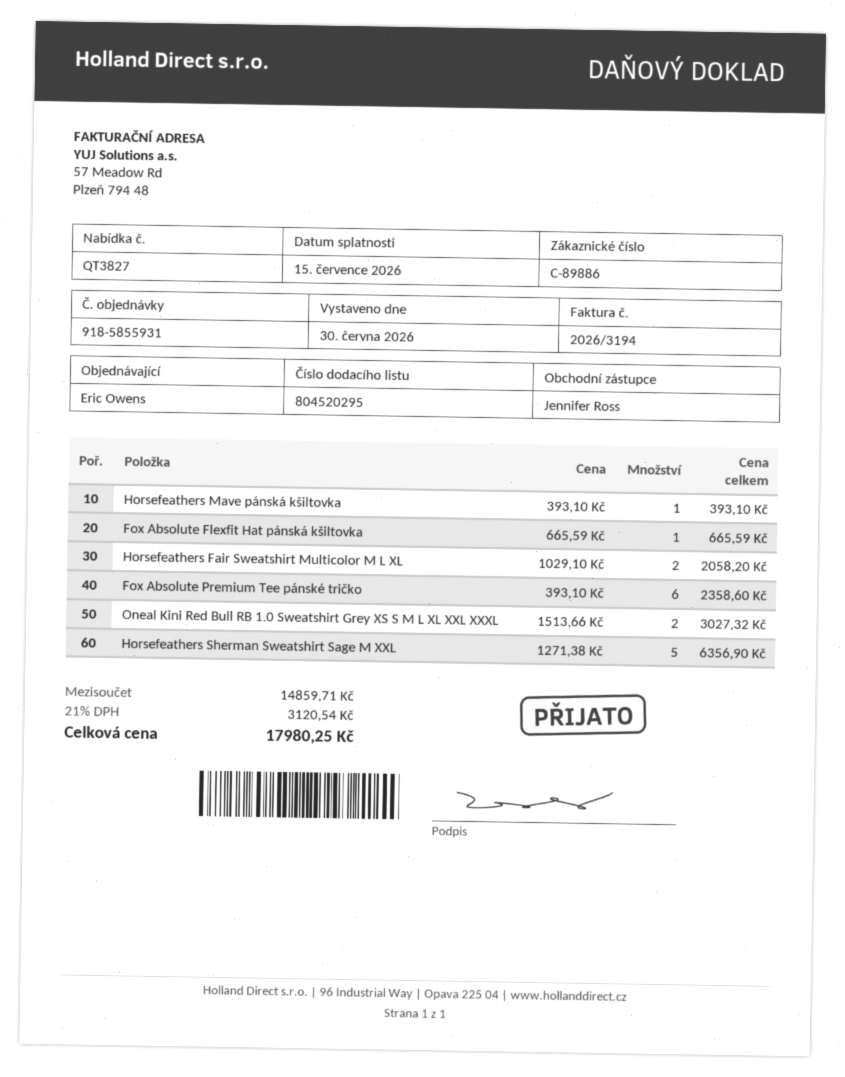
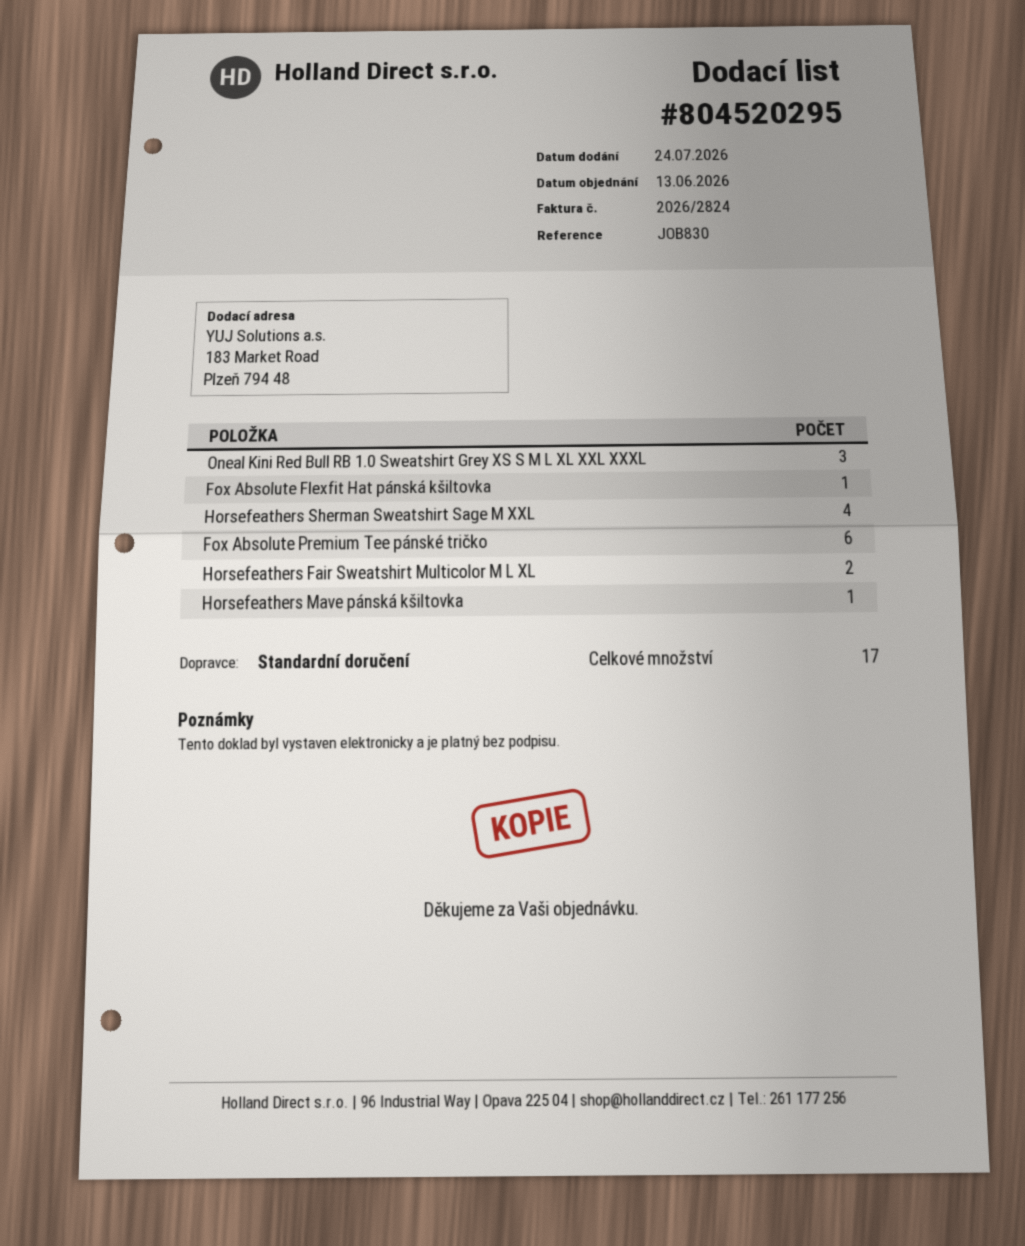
invoice number: 2026/3194 -> 2026/2824
Oneal Kini Red Bull RB 1.0 Sweatshirt Grey XS S M L XL XXL XXXL: 2 -> 3
Horsefeathers Sherman Sweatshirt Sage M XXL: 5 -> 4

